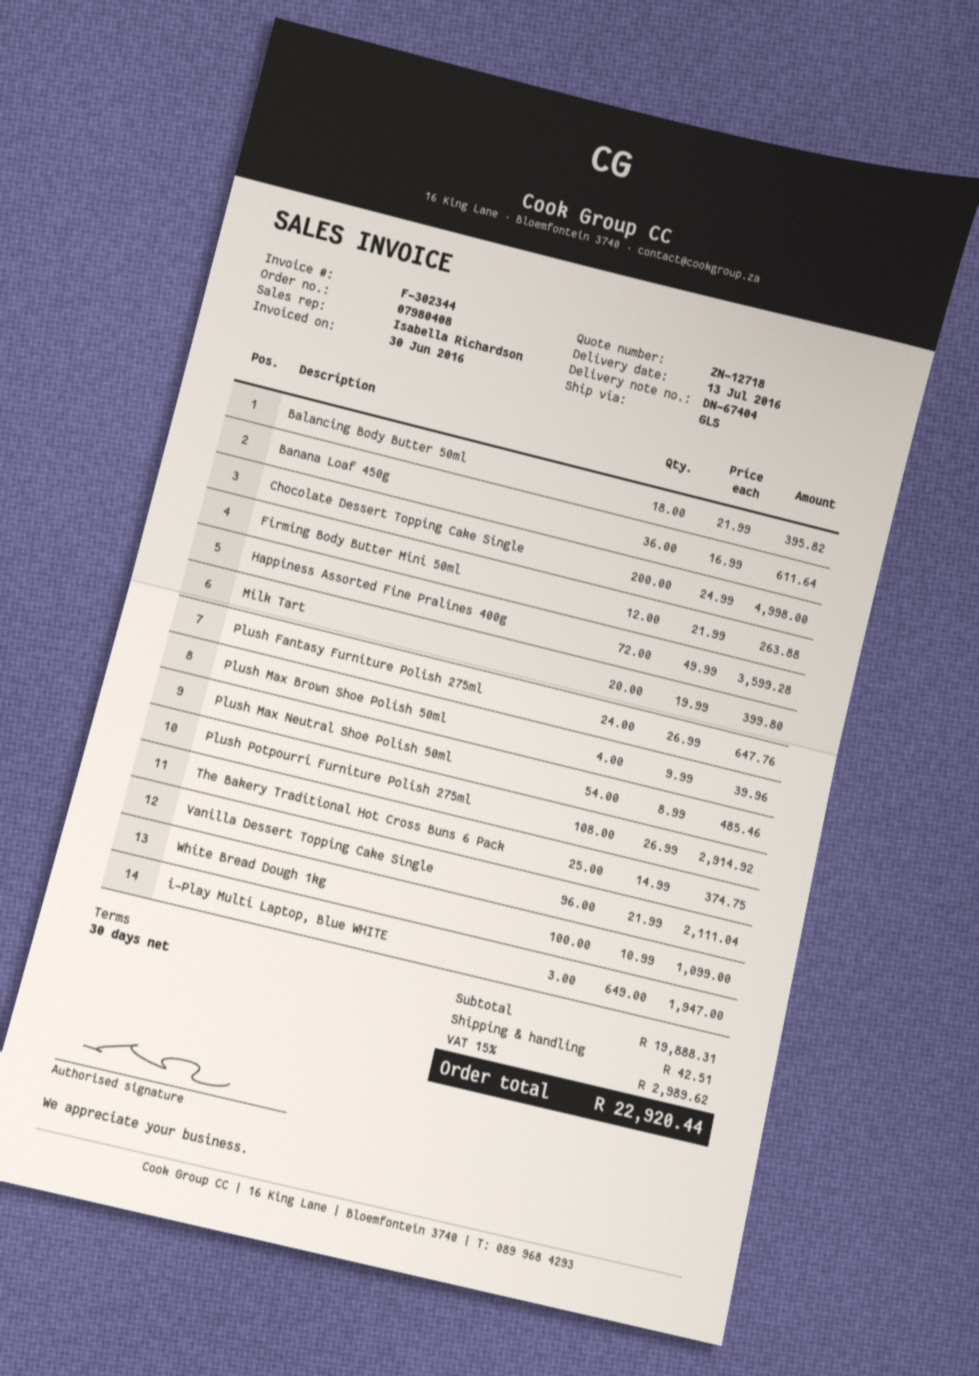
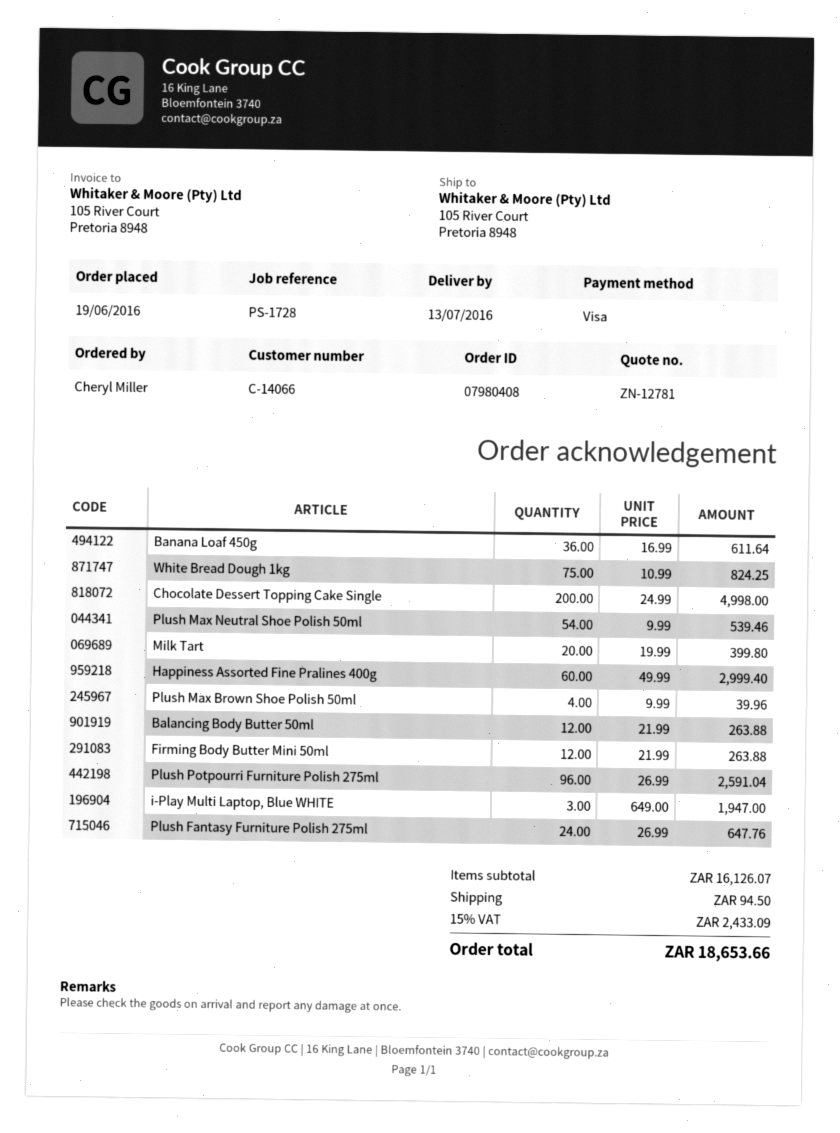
quote number: ZN-12718 -> ZN-12781
Balancing Body Butter 50ml: 18 x 21.99 = 395.82 -> 12 x 21.99 = 263.88
Happiness Assorted Fine Pralines 400g: 72 x 49.99 = 3599.28 -> 60 x 49.99 = 2999.40
Plush Max Neutral Shoe Polish 50ml: 54 x 8.99 = 485.46 -> 54 x 9.99 = 539.46
Plush Potpourri Furniture Polish 275ml: 108 x 26.99 = 2914.92 -> 96 x 26.99 = 2591.04
The Bakery Traditional Hot Cross Buns 6 Pack: 25 x 14.99 = 374.75 -> none
Vanilla Dessert Topping Cake Single: 96 x 21.99 = 2111.04 -> none
White Bread Dough 1kg: 100 x 10.99 = 1099.00 -> 75 x 10.99 = 824.25
subtotal: 19888.31 -> 16126.07
shipping: 42.51 -> 94.50
tax: 15% = 2989.62 -> 15% = 2433.09
total: 22920.44 -> 18653.66

